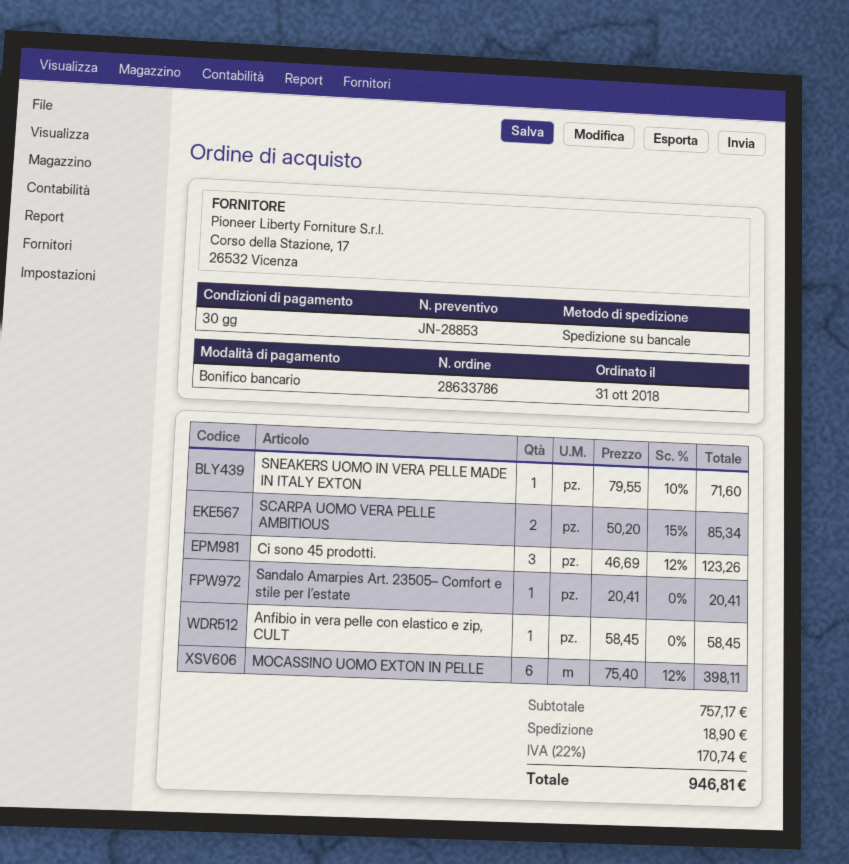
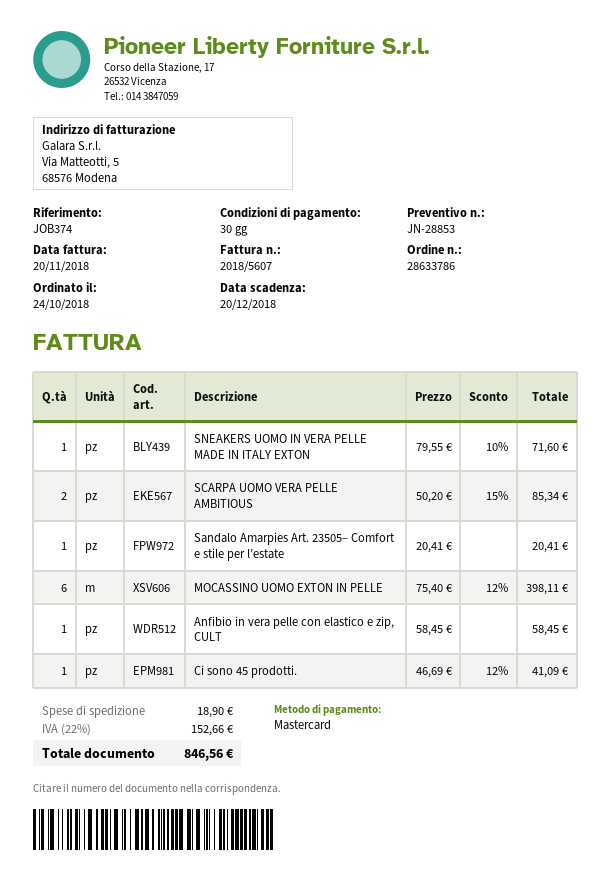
order date: 2018-10-31 -> 2018-10-24
payment method: bank transfer -> Mastercard
Ci sono 45 prodotti.: 3 x 46.69 - 12% = 123.26 -> 1 x 46.69 - 12% = 41.09
tax: 22% = 170.74 -> 22% = 152.66
total: 946.81 -> 846.56

